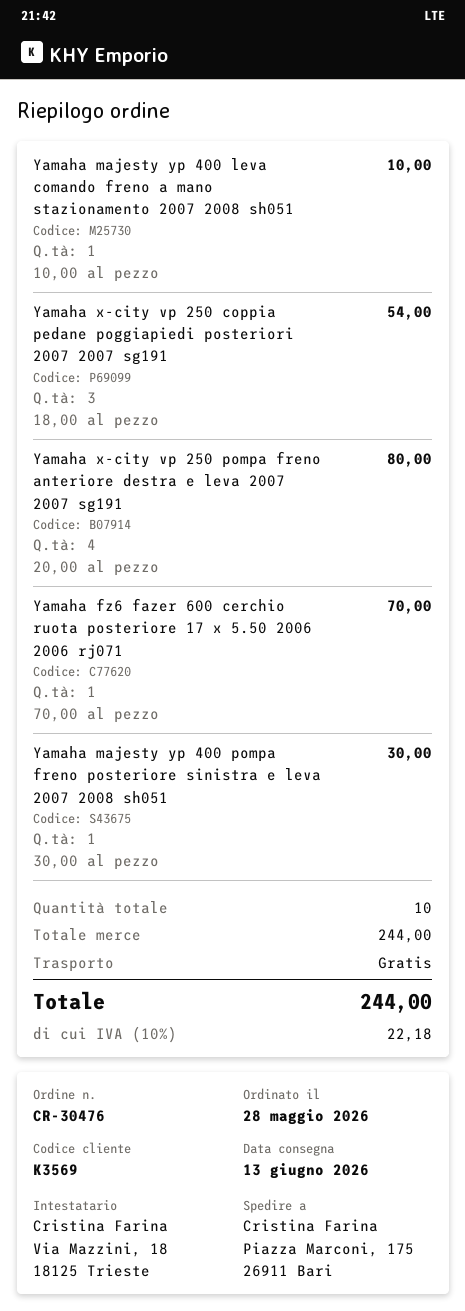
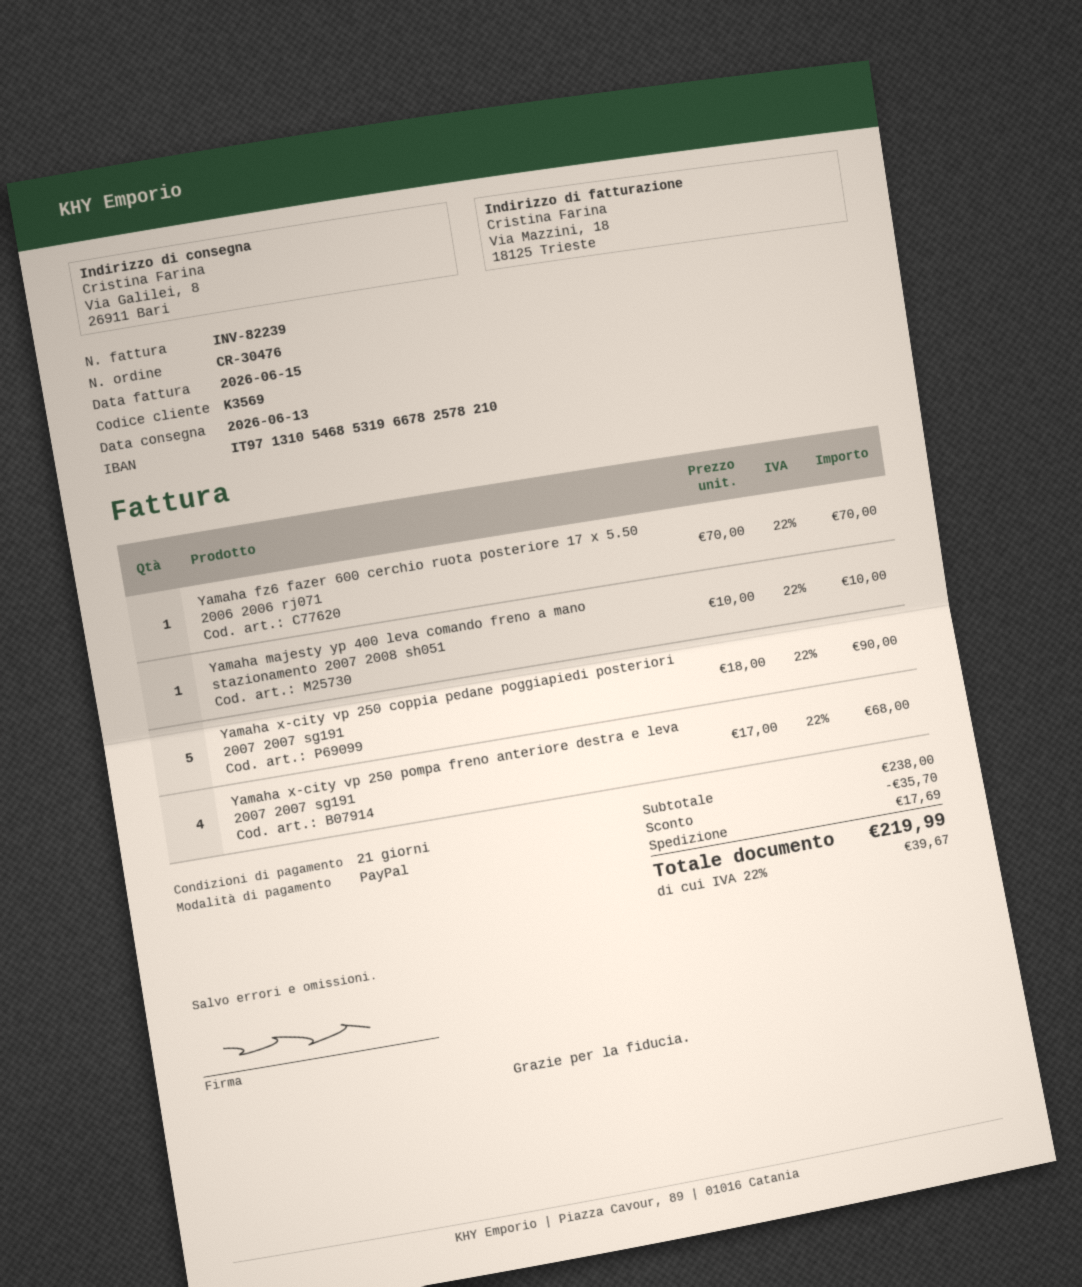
ship to: Piazza Marconi, 175, 26911 Bari -> Via Galilei, 8, 26911 Bari
Yamaha x-city vp 250 coppia pedane poggiapiedi posteriori 2007 2007 sg191: 3 x 18.00 = 54.00 -> 5 x 18.00 = 90.00
Yamaha x-city vp 250 pompa freno anteriore destra e leva 2007 2007 sg191: 4 x 20.00 = 80.00 -> 4 x 17.00 = 68.00
Yamaha majesty yp 400 pompa freno posteriore sinistra e leva 2007 2008 sh051: 1 x 30.00 = 30.00 -> none
subtotal: 244.00 -> 238.00
discount: none -> 35.70
shipping: 0.00 -> 17.69
tax: 10% = 22.18 -> 22% = 39.67
total: 244.00 -> 219.99

